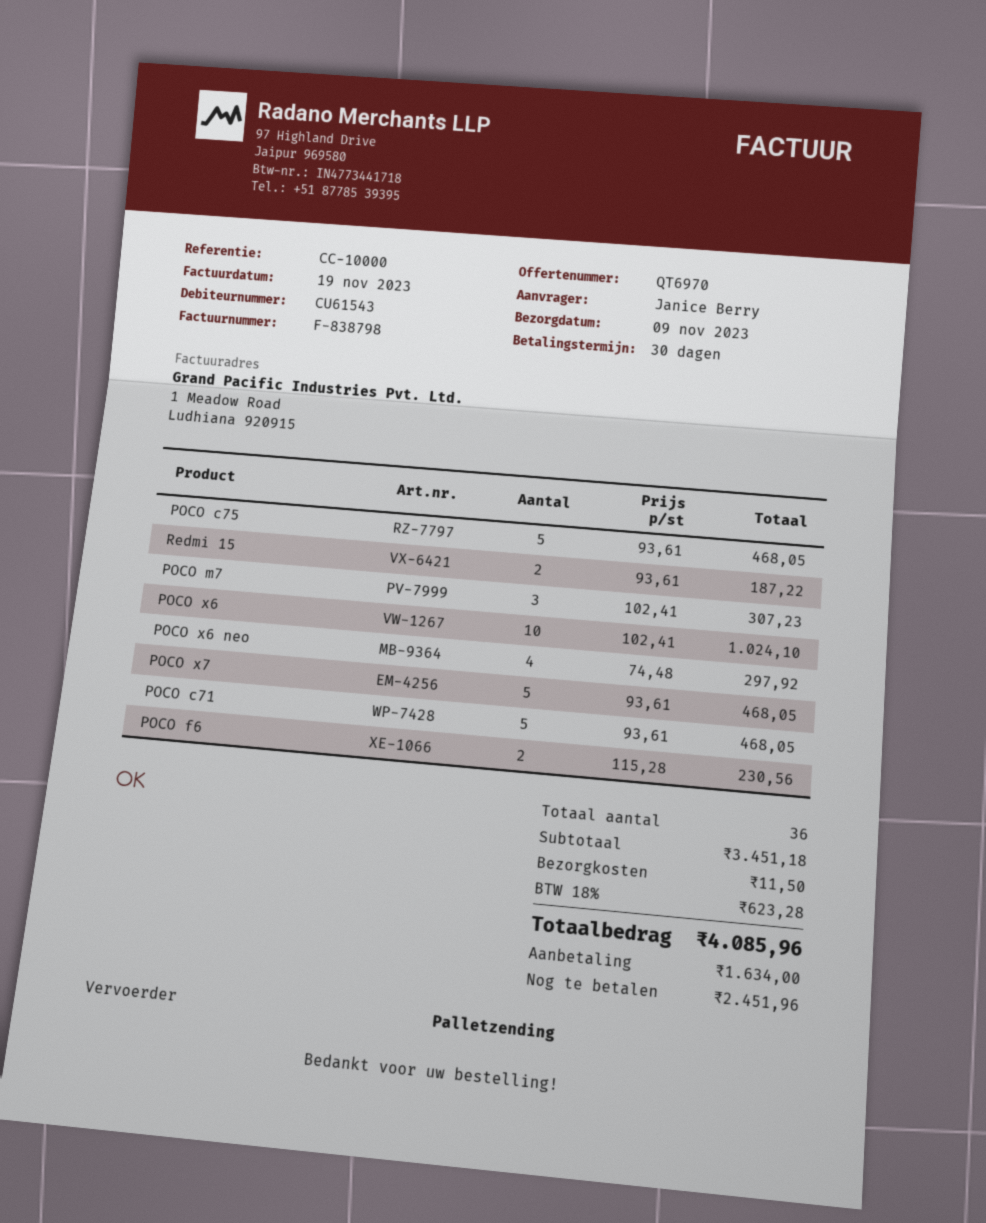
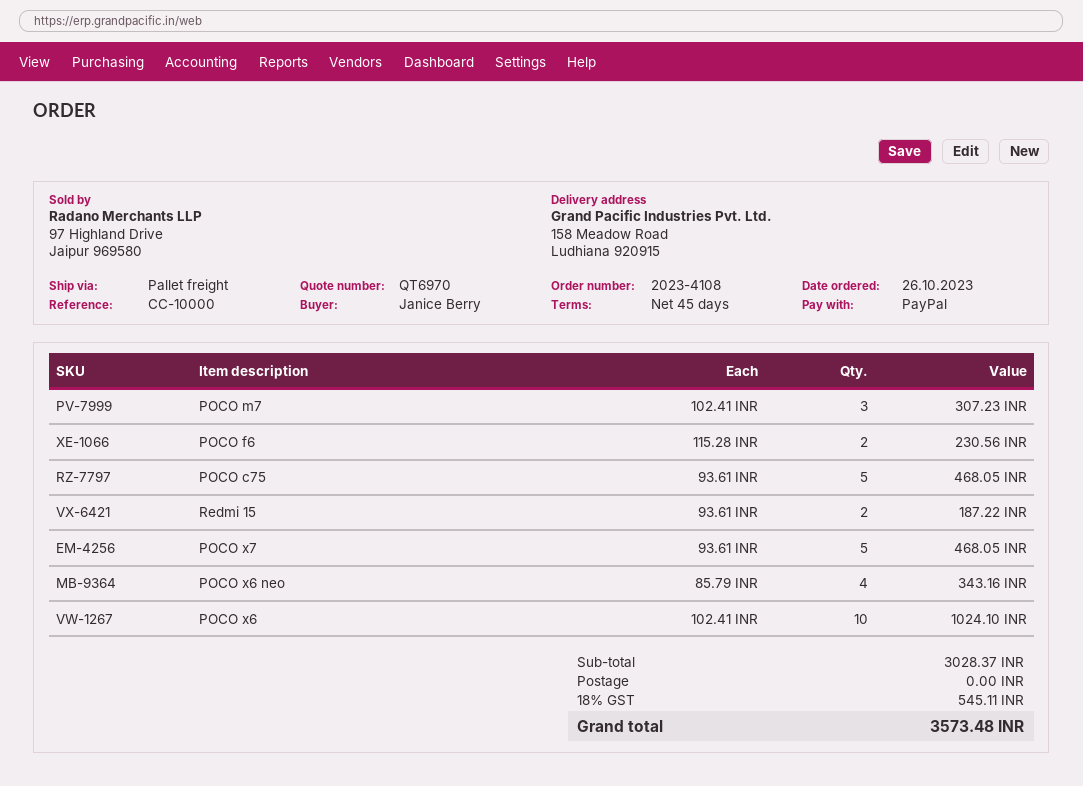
payment terms: 30 days -> 45 days
POCO x6 neo: 4 x 74.48 = 297.92 -> 4 x 85.79 = 343.16
POCO c71: 5 x 93.61 = 468.05 -> none
subtotal: 3451.18 -> 3028.37
shipping: 11.50 -> 0.00
tax: 18% = 623.28 -> 18% = 545.11
total: 4085.96 -> 3573.48

